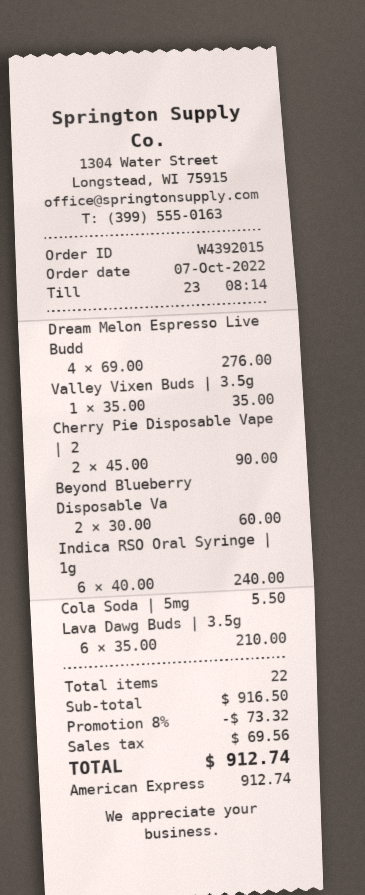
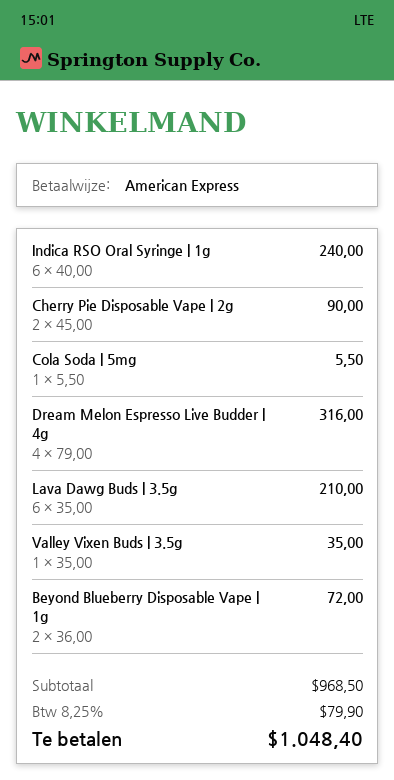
Dream Melon Espresso Live Budd: 4 x 69.00 = 276.00 -> 4 x 79.00 = 316.00
Beyond Blueberry Disposable Va: 2 x 30.00 = 60.00 -> 2 x 36.00 = 72.00
subtotal: 916.50 -> 968.50
discount: 8% = 73.32 -> none
tax: 69.56 -> 79.90
total: 912.74 -> 1048.40

